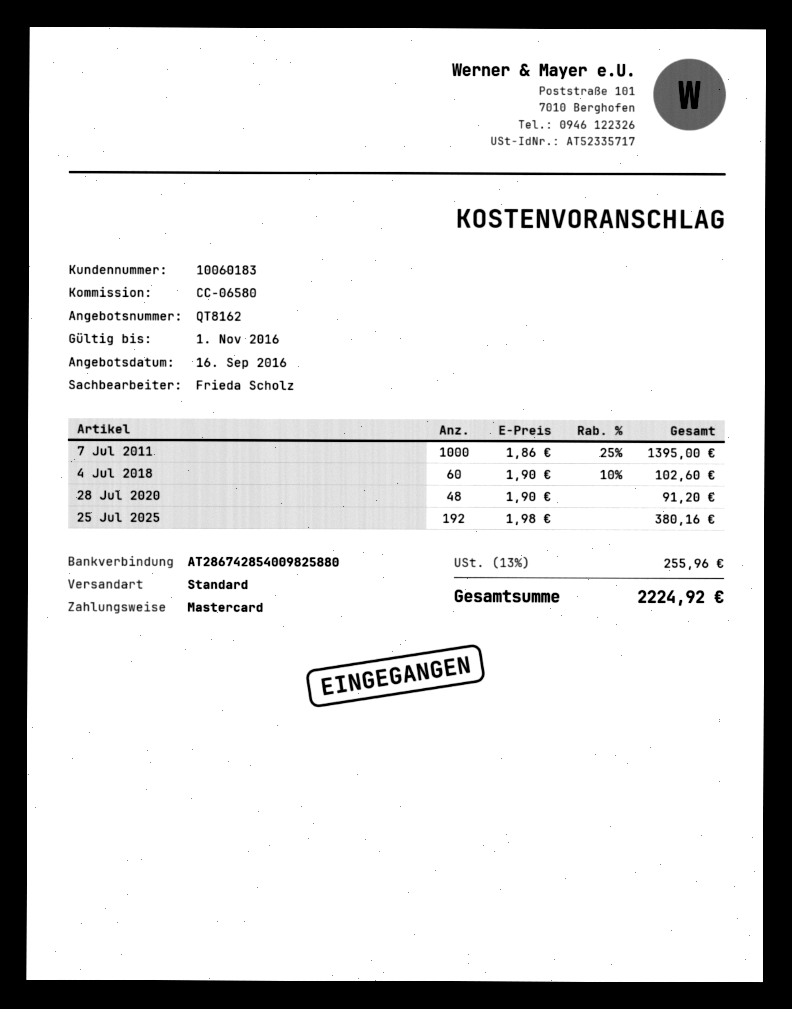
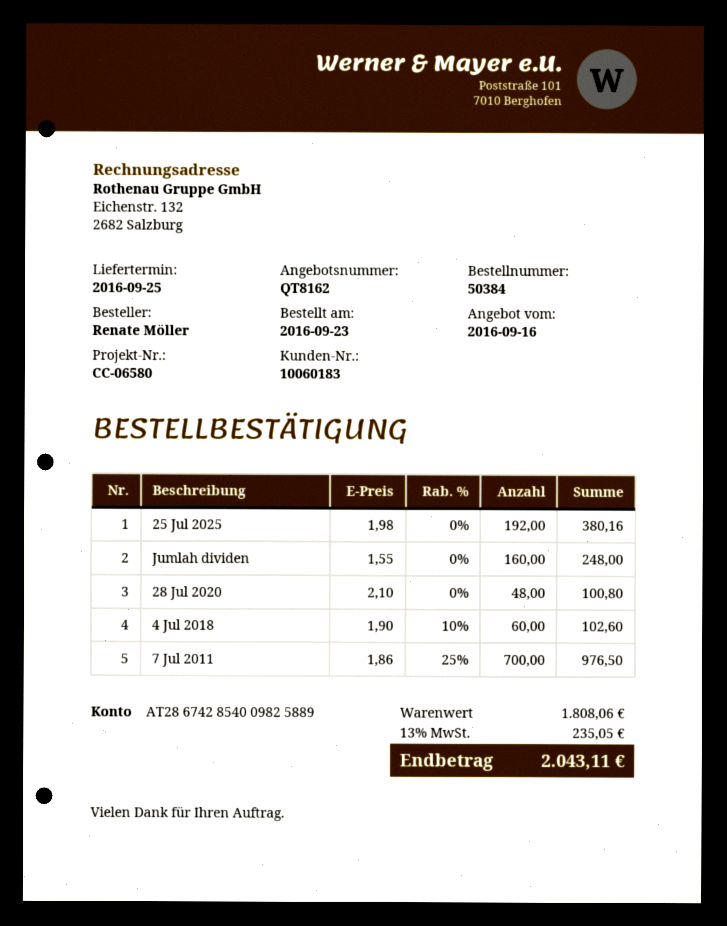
bank account: AT286742854009825880 -> AT286742854009825889
7 Jul 2011: 1000 x 1.86 - 25% = 1395.00 -> 700 x 1.86 - 25% = 976.50
28 Jul 2020: 48 x 1.90 = 91.20 -> 48 x 2.10 = 100.80
Jumlah dividen: none -> 160 x 1.55 = 248.00
tax: 13% = 255.96 -> 13% = 235.05
total: 2224.92 -> 2043.11

